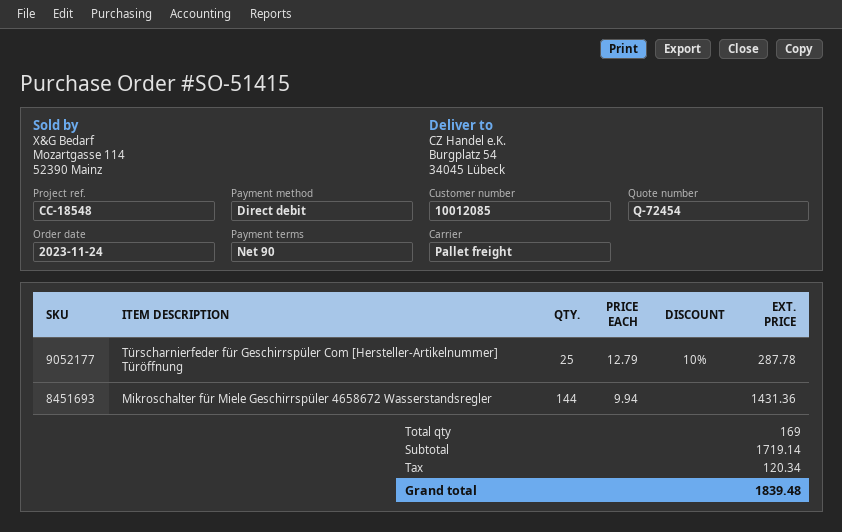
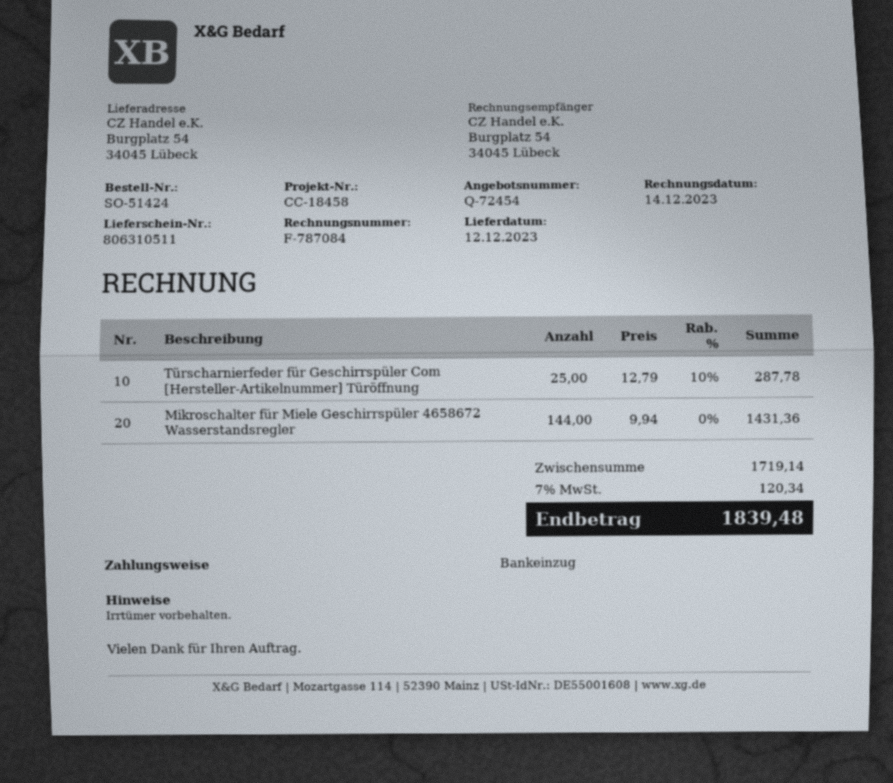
order number: SO-51415 -> SO-51424
reference: CC-18548 -> CC-18458

